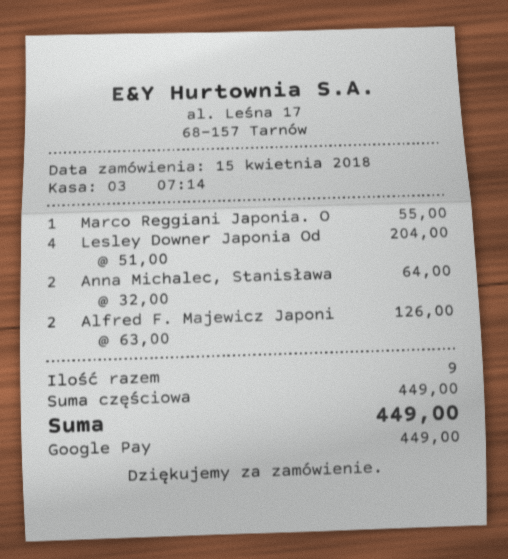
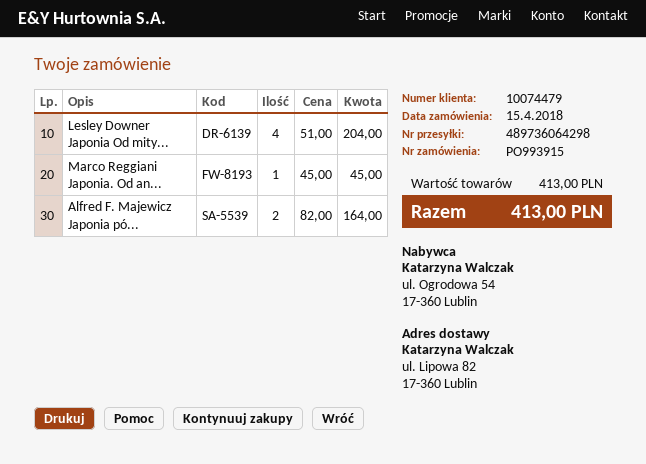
Marco Reggiani Japonia. O: 1 x 55.00 = 55.00 -> 1 x 45.00 = 45.00
Anna Michalec, Stanisława: 2 x 32.00 = 64.00 -> none
Alfred F. Majewicz Japoni: 2 x 63.00 = 126.00 -> 2 x 82.00 = 164.00
subtotal: 449.00 -> 413.00
total: 449.00 -> 413.00

